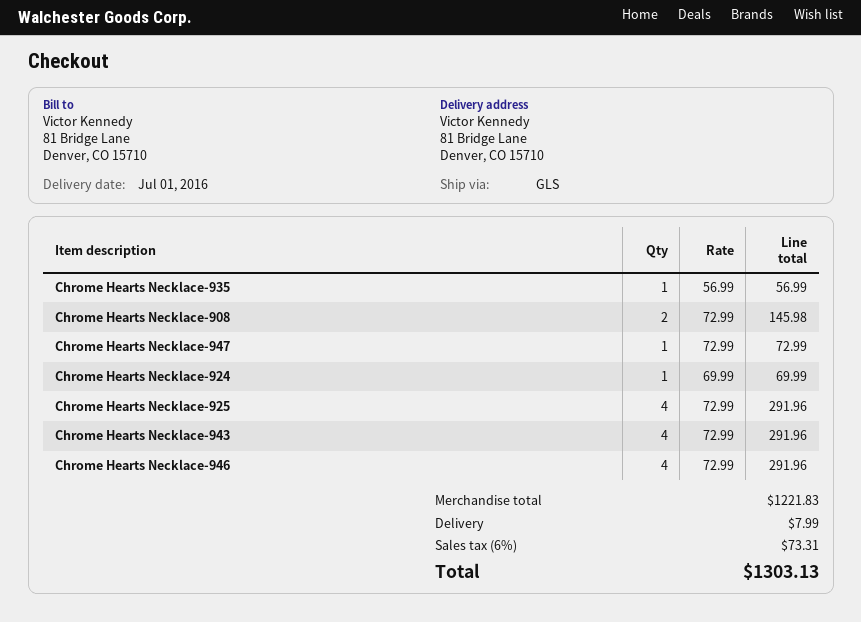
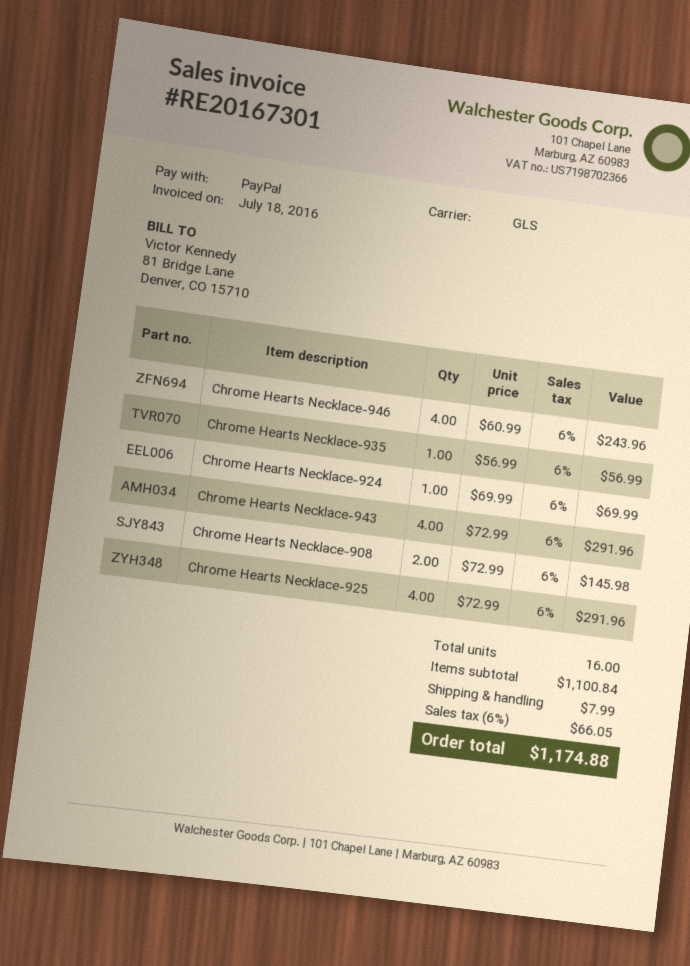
Chrome Hearts Necklace-947: 1 x 72.99 = 72.99 -> none
Chrome Hearts Necklace-946: 4 x 72.99 = 291.96 -> 4 x 60.99 = 243.96
subtotal: 1221.83 -> 1100.84
tax: 6% = 73.31 -> 6% = 66.05
total: 1303.13 -> 1174.88

